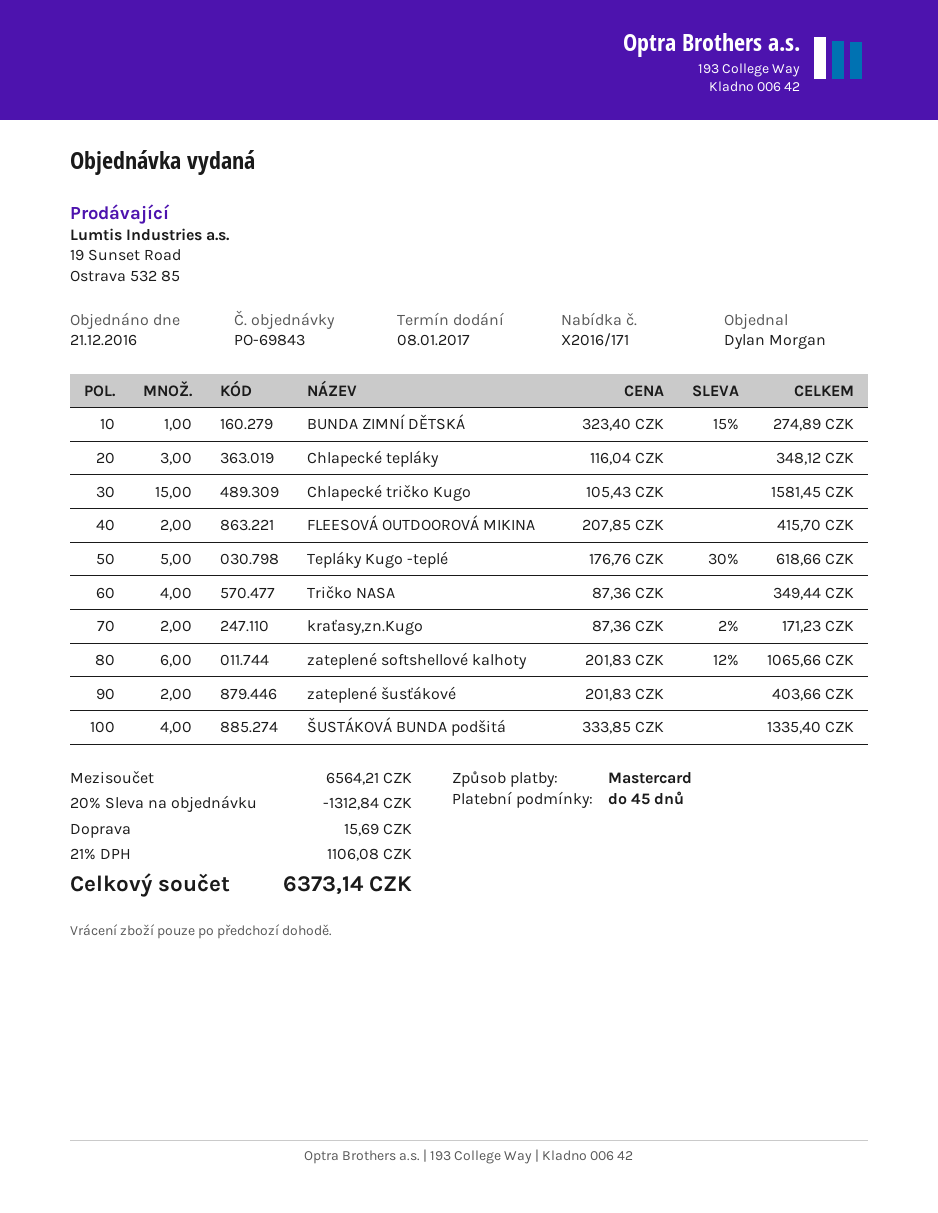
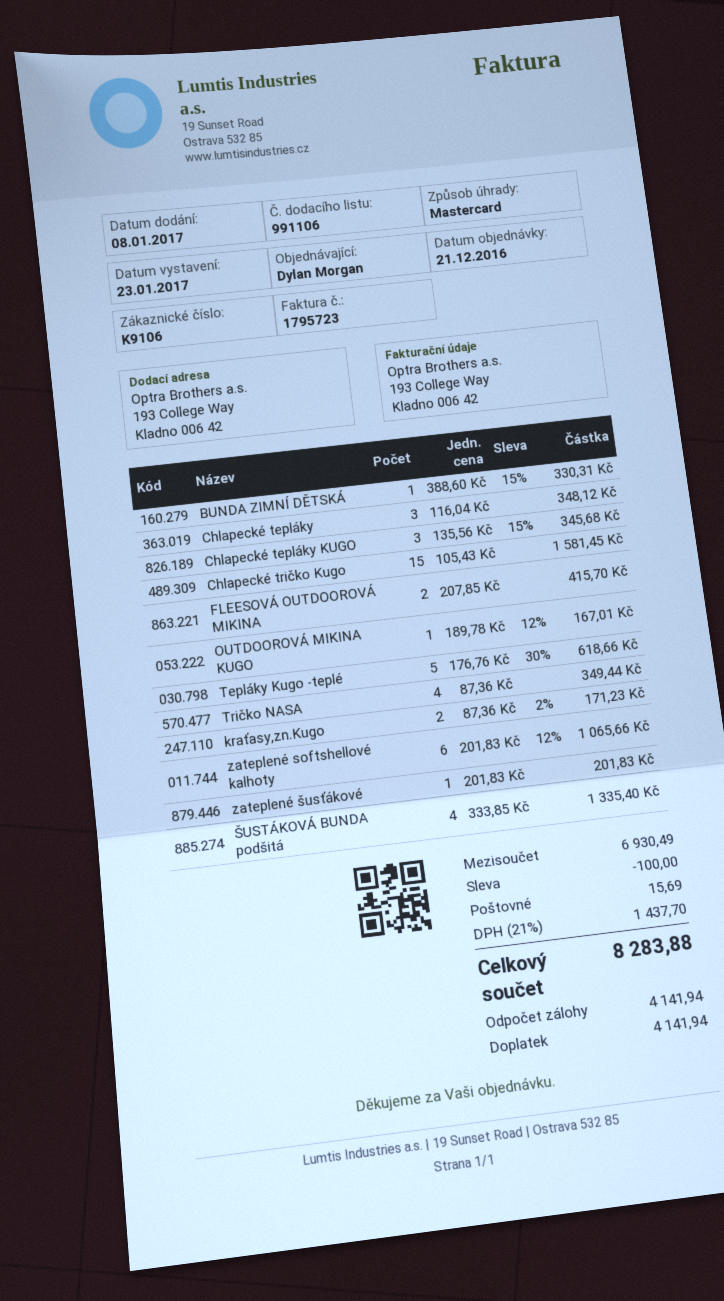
BUNDA ZIMNÍ DĚTSKÁ: 1 x 323.40 - 15% = 274.89 -> 1 x 388.60 - 15% = 330.31
zateplené šusťákové: 2 x 201.83 = 403.66 -> 1 x 201.83 = 201.83
Chlapecké tepláky KUGO: none -> 3 x 135.56 - 15% = 345.68
OUTDOOROVÁ MIKINA KUGO: none -> 1 x 189.78 - 12% = 167.01
subtotal: 6564.21 -> 6930.49
discount: 1312.84 -> 100.00
tax: 21% = 1106.08 -> 21% = 1437.70
total: 6373.14 -> 8283.88

